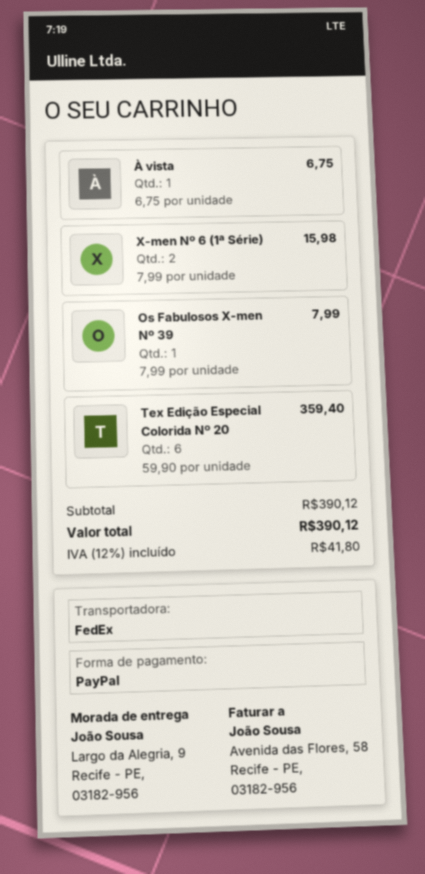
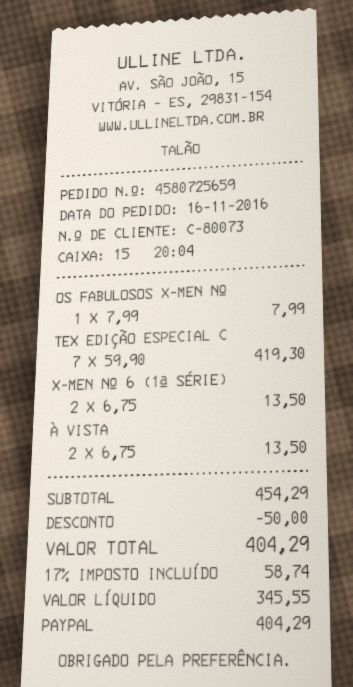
À vista: 1 x 6.75 = 6.75 -> 2 x 6.75 = 13.50
X-men Nº 6 (1ª Série): 2 x 7.99 = 15.98 -> 2 x 6.75 = 13.50
Tex Edição Especial Colorida Nº 20: 6 x 59.90 = 359.40 -> 7 x 59.90 = 419.30
subtotal: 390.12 -> 454.29
discount: none -> 50.00
tax: 12% = 41.80 -> 17% = 58.74
total: 390.12 -> 404.29

